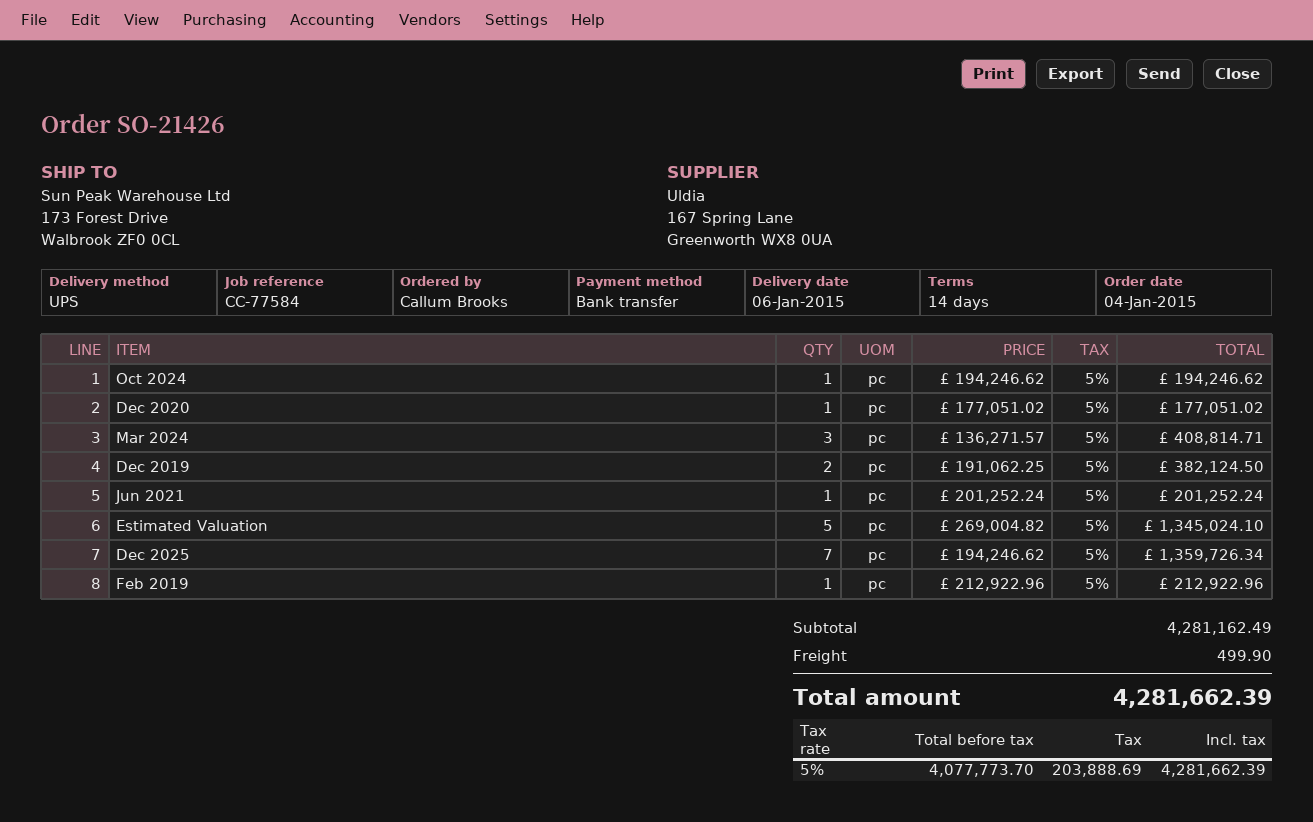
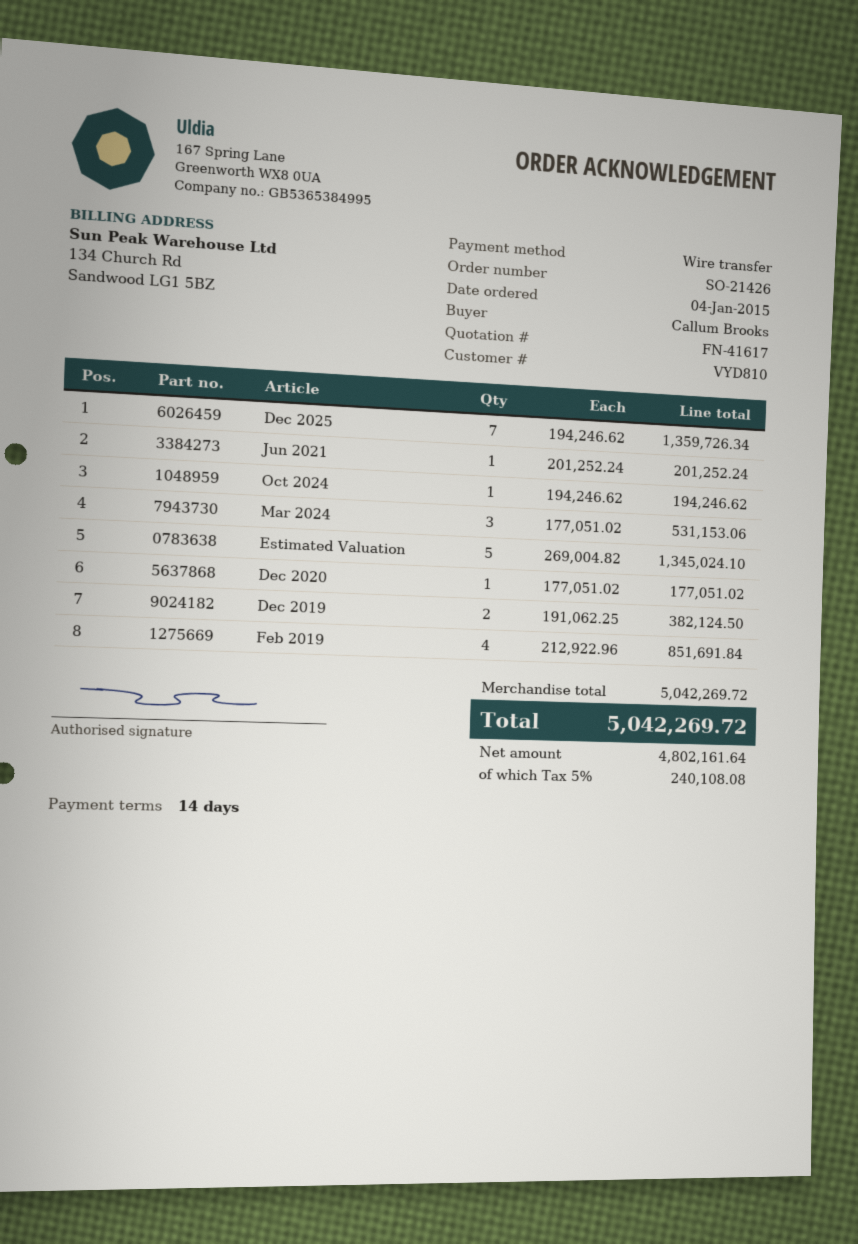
Mar 2024: 3 x 136271.57 = 408814.71 -> 3 x 177051.02 = 531153.06
Feb 2019: 1 x 212922.96 = 212922.96 -> 4 x 212922.96 = 851691.84
subtotal: 4281162.49 -> 5042269.72
shipping: 499.90 -> none
net: 4077773.70 -> 4802161.64
tax: 5% = 203888.69 -> 5% = 240108.08
total: 4281662.39 -> 5042269.72

